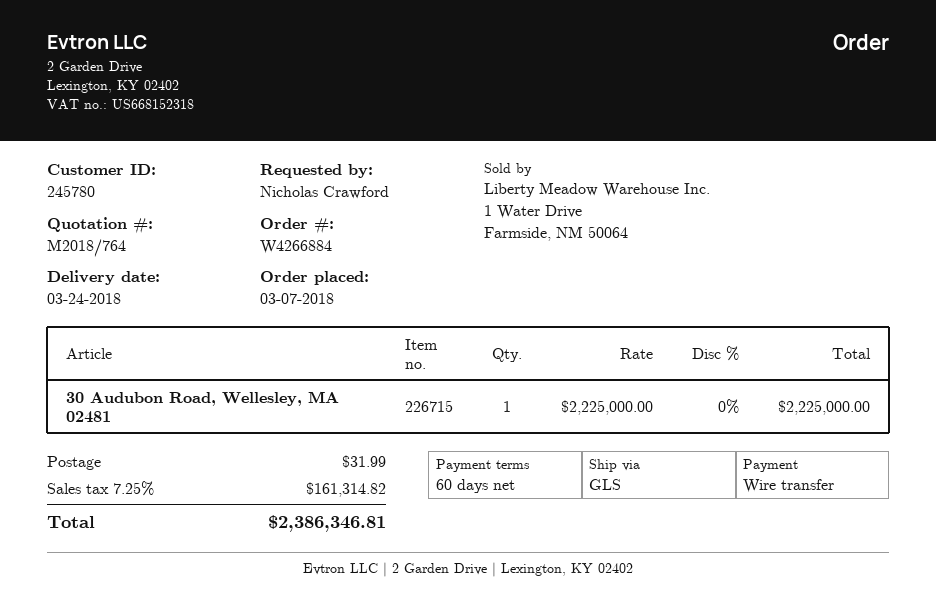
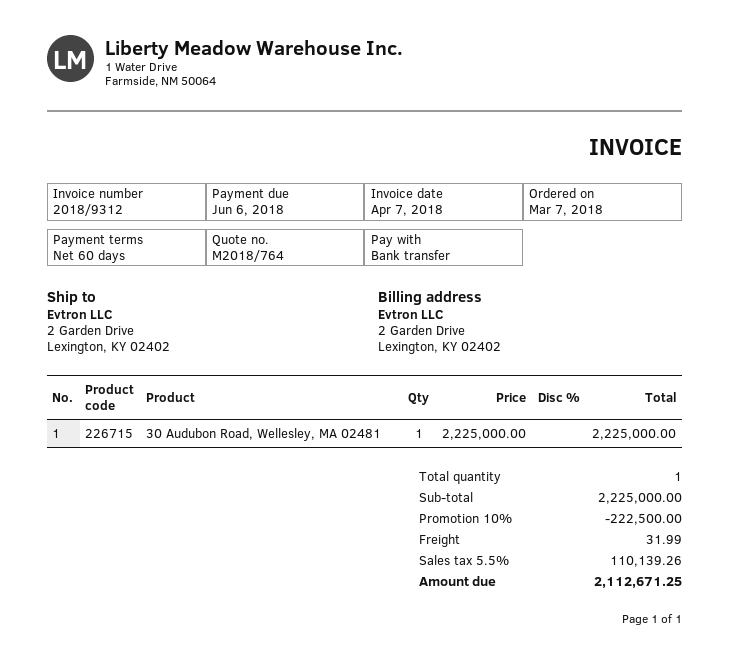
discount: none -> 10% = 222500.00
tax: 7.25% = 161314.82 -> 5.5% = 110139.26
total: 2386346.81 -> 2112671.25

